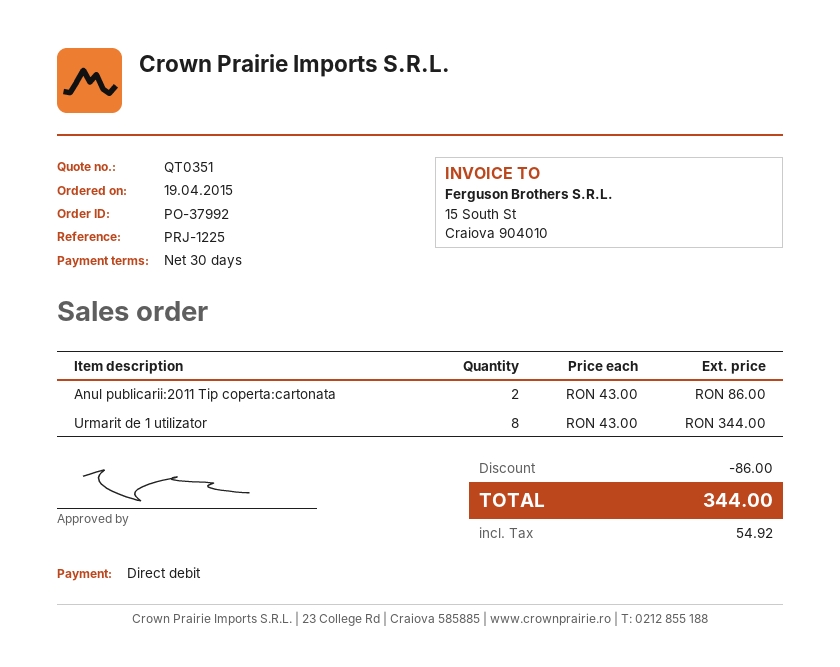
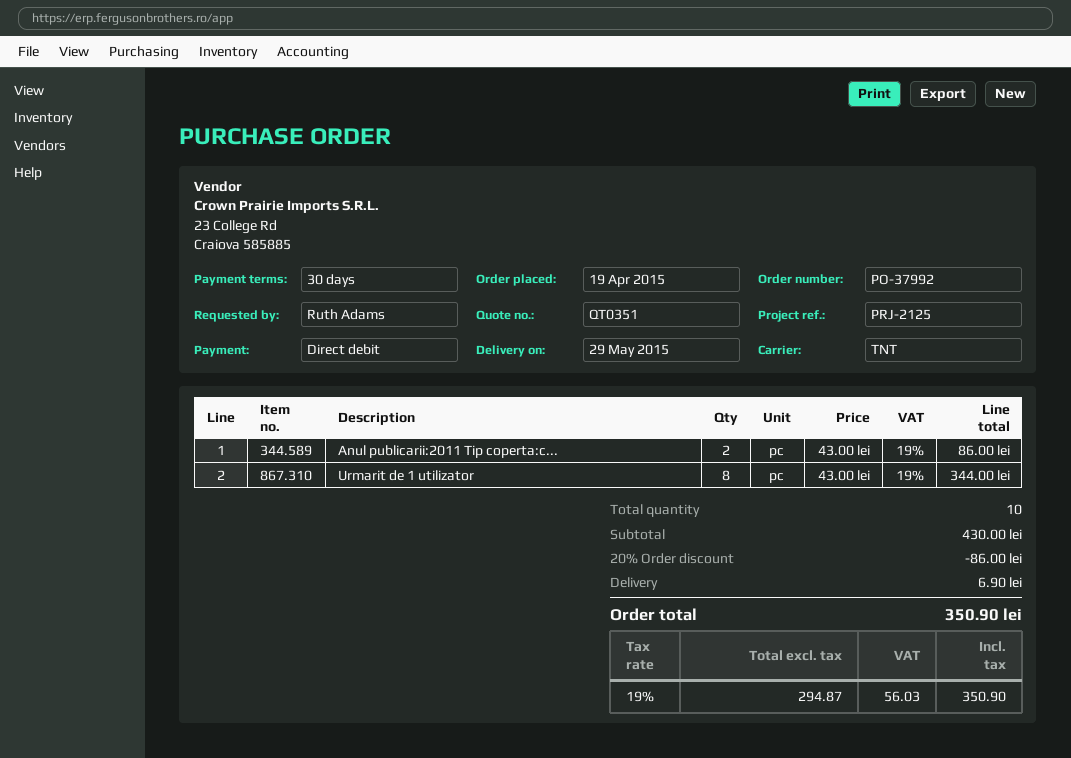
reference: PRJ-1225 -> PRJ-2125
shipping: none -> 6.90
tax: 54.92 -> 56.03
total: 344.00 -> 350.90

